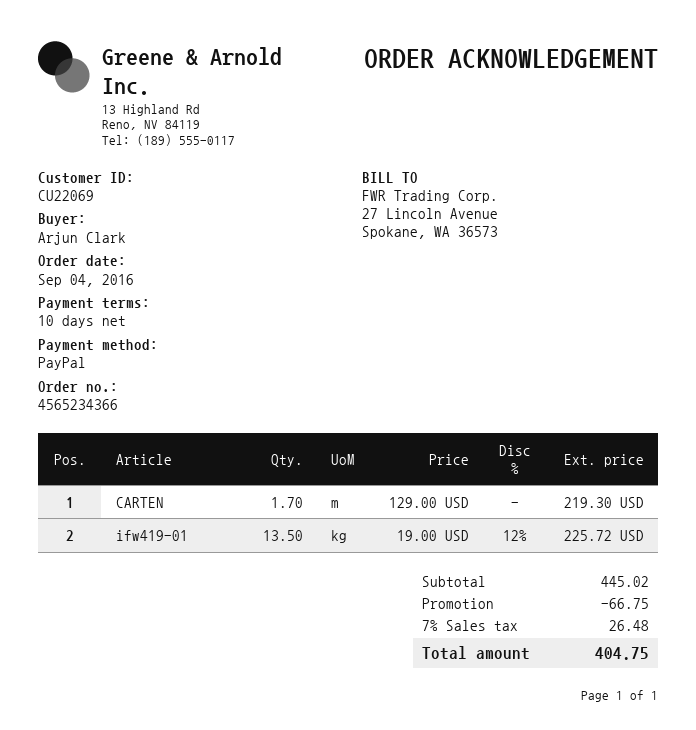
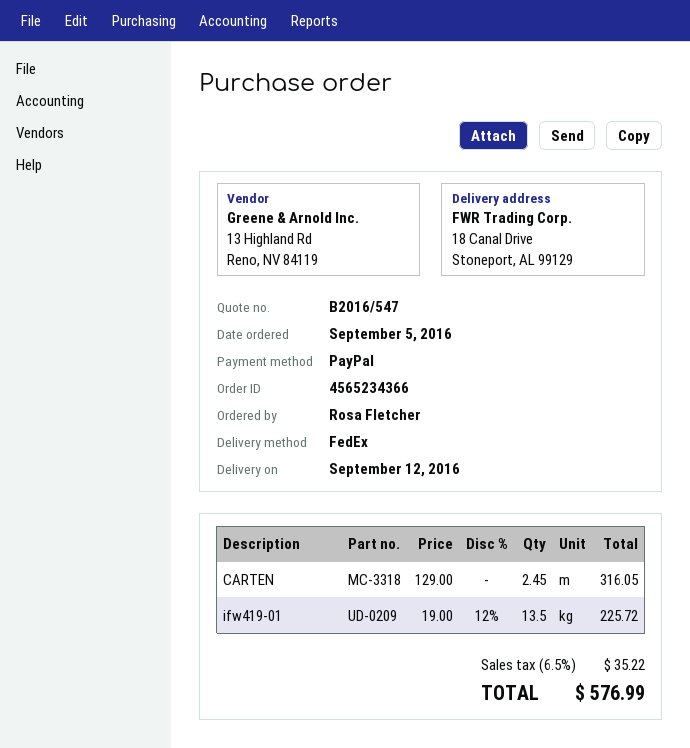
order date: 2016-09-04 -> 2016-09-05
ordered by: Arjun Clark -> Rosa Fletcher
CARTEN: 1.7 x 129.00 = 219.30 -> 2.45 x 129.00 = 316.05
discount: 66.75 -> none
tax: 7% = 26.48 -> 6.5% = 35.22
total: 404.75 -> 576.99

